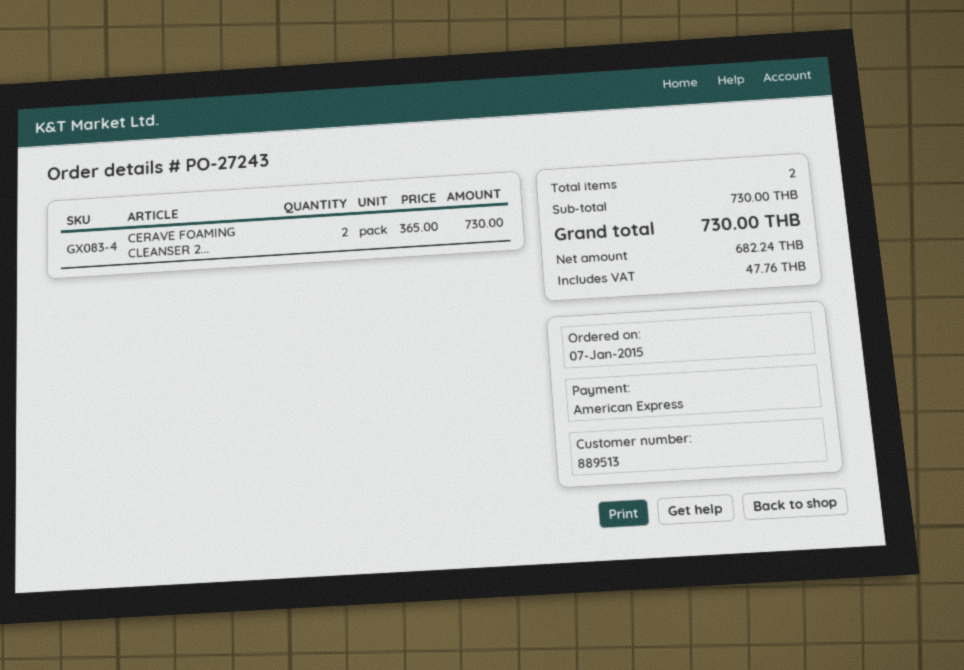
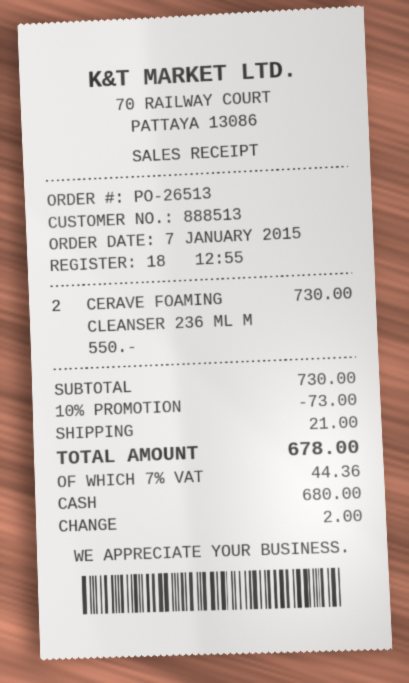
order number: PO-27243 -> PO-26513
customer number: 889513 -> 888513
payment method: American Express -> cash
discount: none -> 10% = 73.00
shipping: none -> 21.00
tax: 47.76 -> 44.36
total: 730.00 -> 678.00

